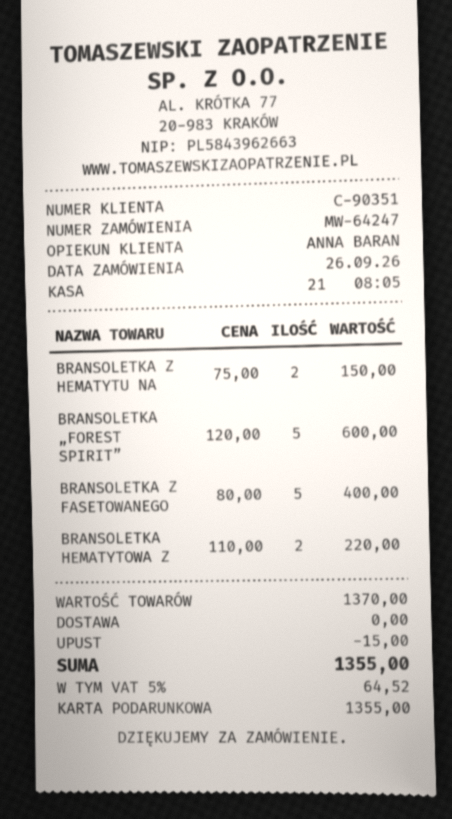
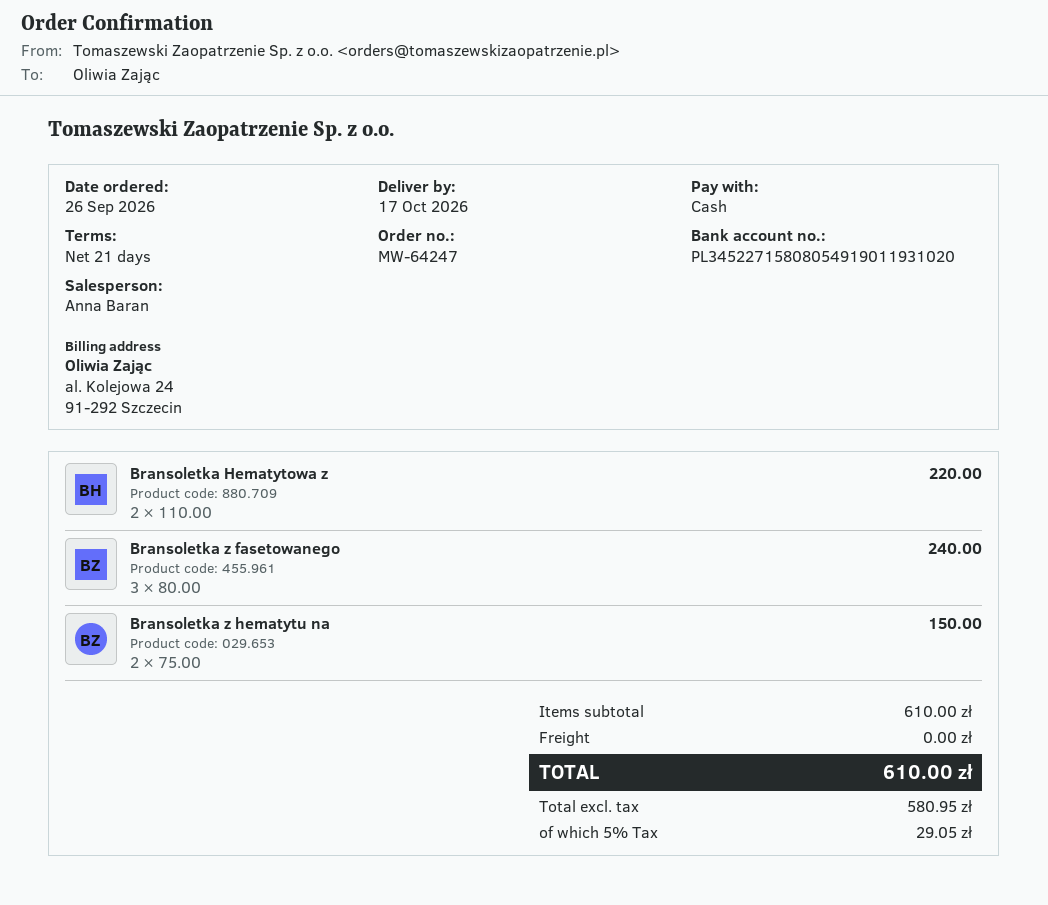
payment method: gift card -> cash
BRANSOLETKA „FOREST SPIRIT”: 5 x 120.00 = 600.00 -> none
BRANSOLETKA Z FASETOWANEGO: 5 x 80.00 = 400.00 -> 3 x 80.00 = 240.00
subtotal: 1370.00 -> 610.00
discount: 15.00 -> none
tax: 5% = 64.52 -> 5% = 29.05
total: 1355.00 -> 610.00

